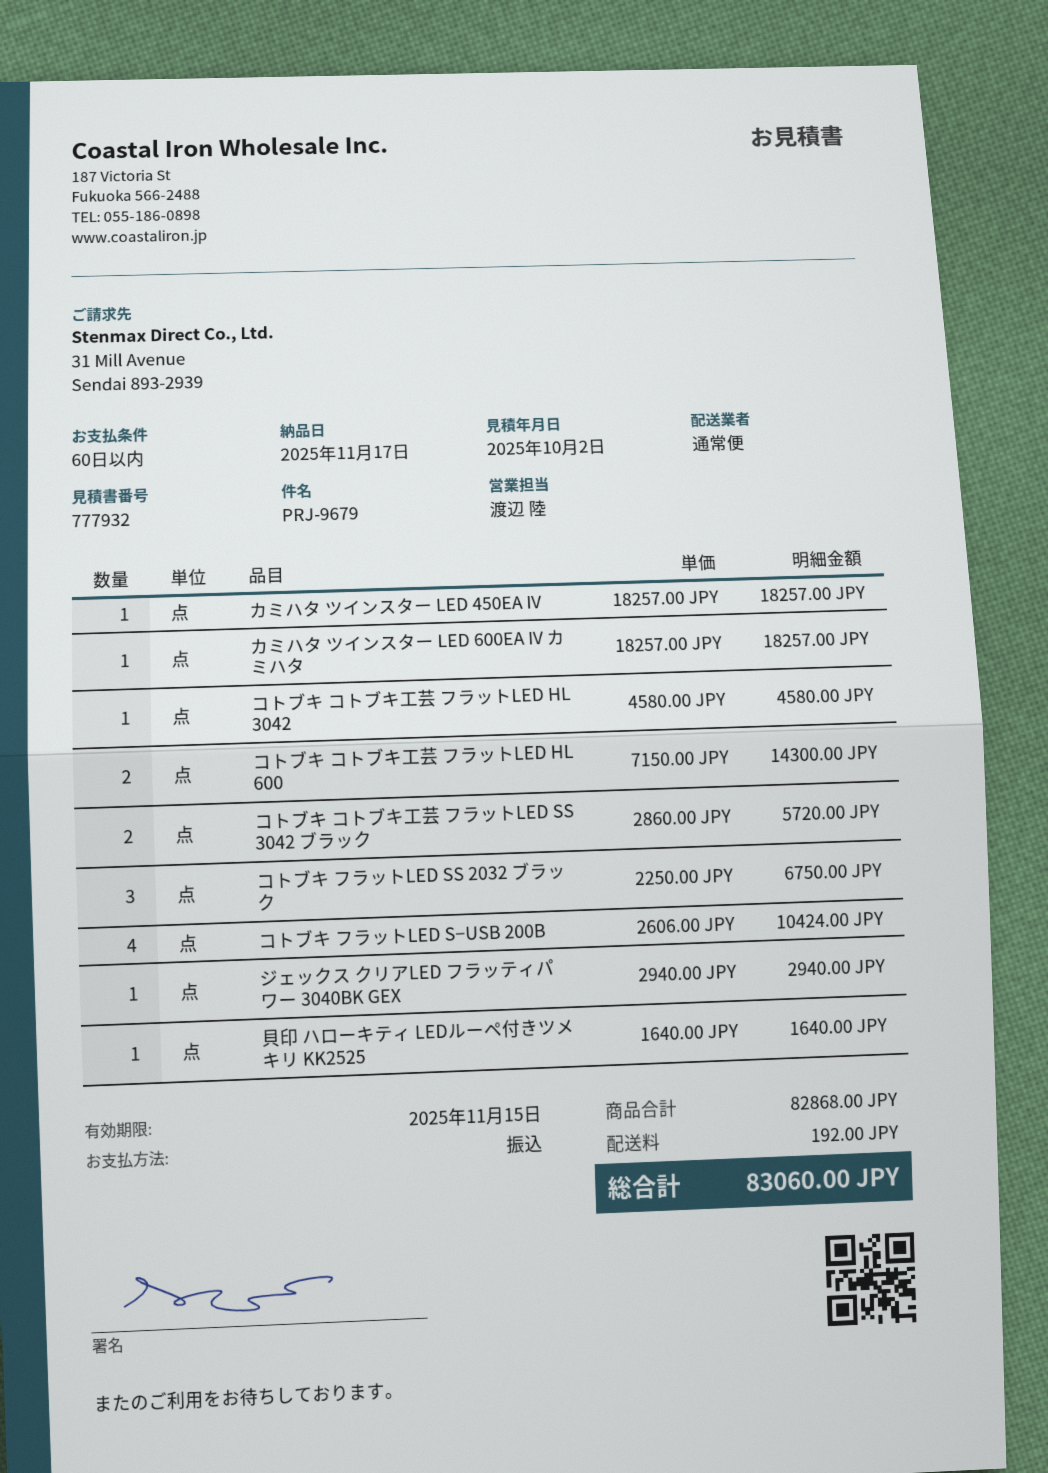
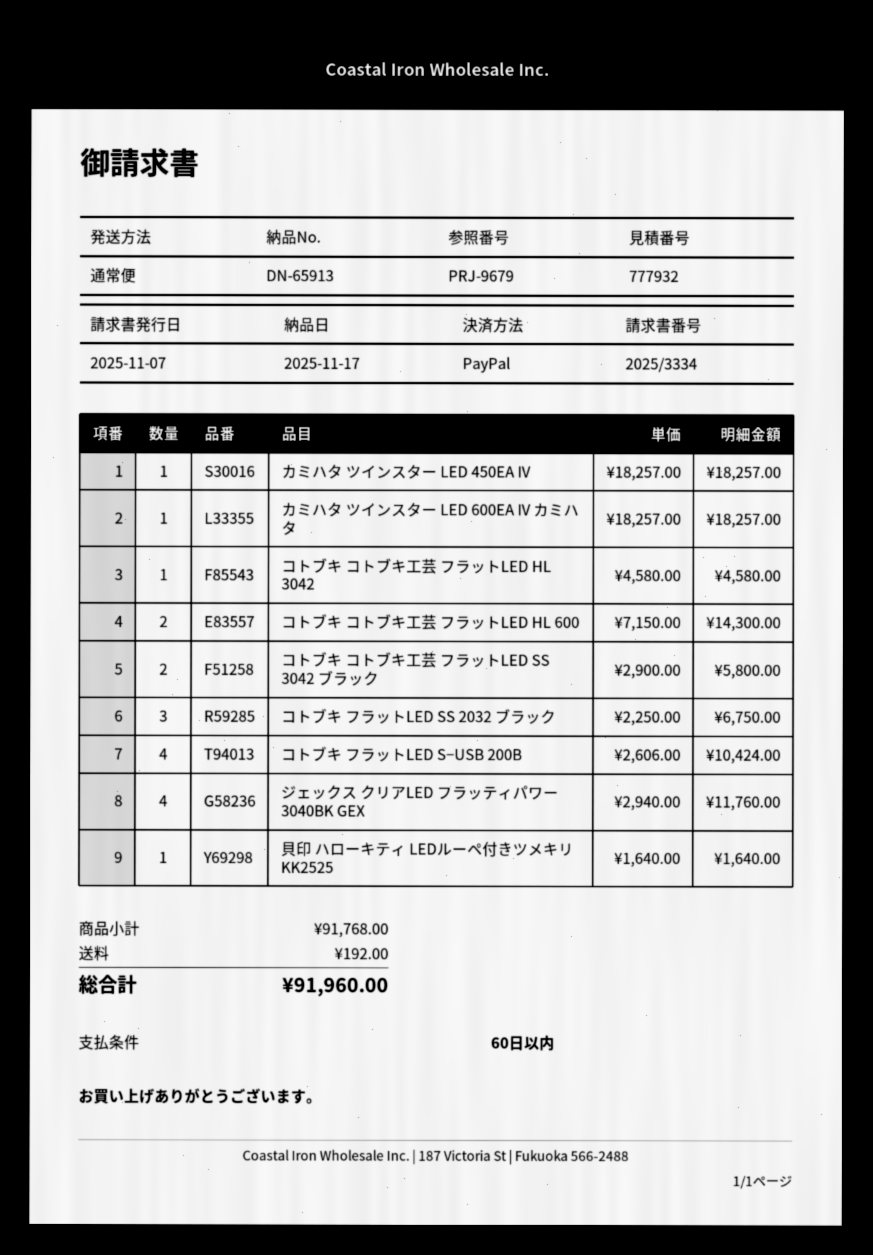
payment method: bank transfer -> PayPal
コトブキ コトブキ工芸 フラットLED SS 3042 ブラック: 2 x 2860.00 = 5720.00 -> 2 x 2900.00 = 5800.00
ジェックス クリアLED フラッティパワー 3040BK GEX: 1 x 2940.00 = 2940.00 -> 4 x 2940.00 = 11760.00
subtotal: 82868.00 -> 91768.00
total: 83060.00 -> 91960.00

